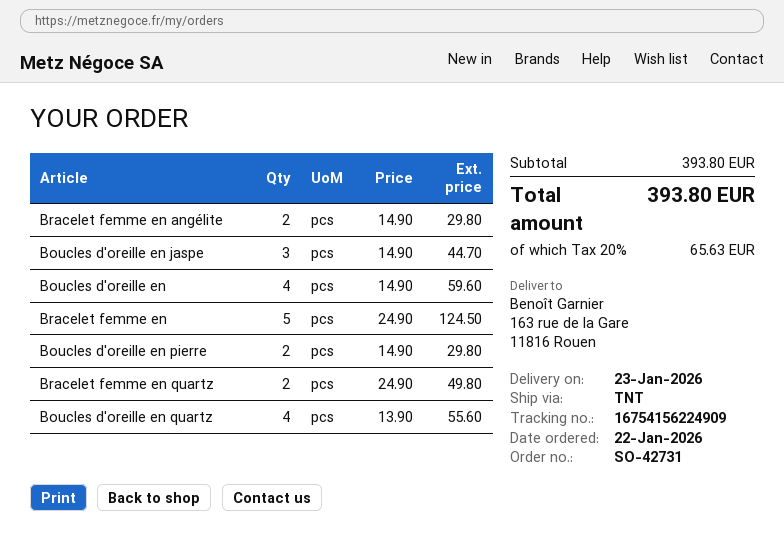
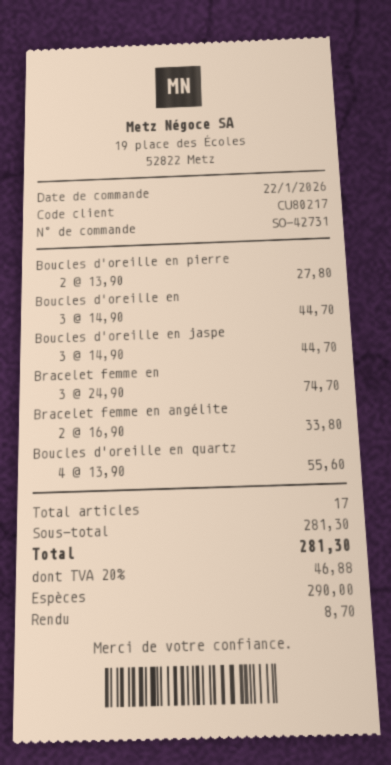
Bracelet femme en angélite: 2 x 14.90 = 29.80 -> 2 x 16.90 = 33.80
Boucles d'oreille en: 4 x 14.90 = 59.60 -> 3 x 14.90 = 44.70
Bracelet femme en: 5 x 24.90 = 124.50 -> 3 x 24.90 = 74.70
Boucles d'oreille en pierre: 2 x 14.90 = 29.80 -> 2 x 13.90 = 27.80
Bracelet femme en quartz: 2 x 24.90 = 49.80 -> none
subtotal: 393.80 -> 281.30
tax: 20% = 65.63 -> 20% = 46.88
total: 393.80 -> 281.30

